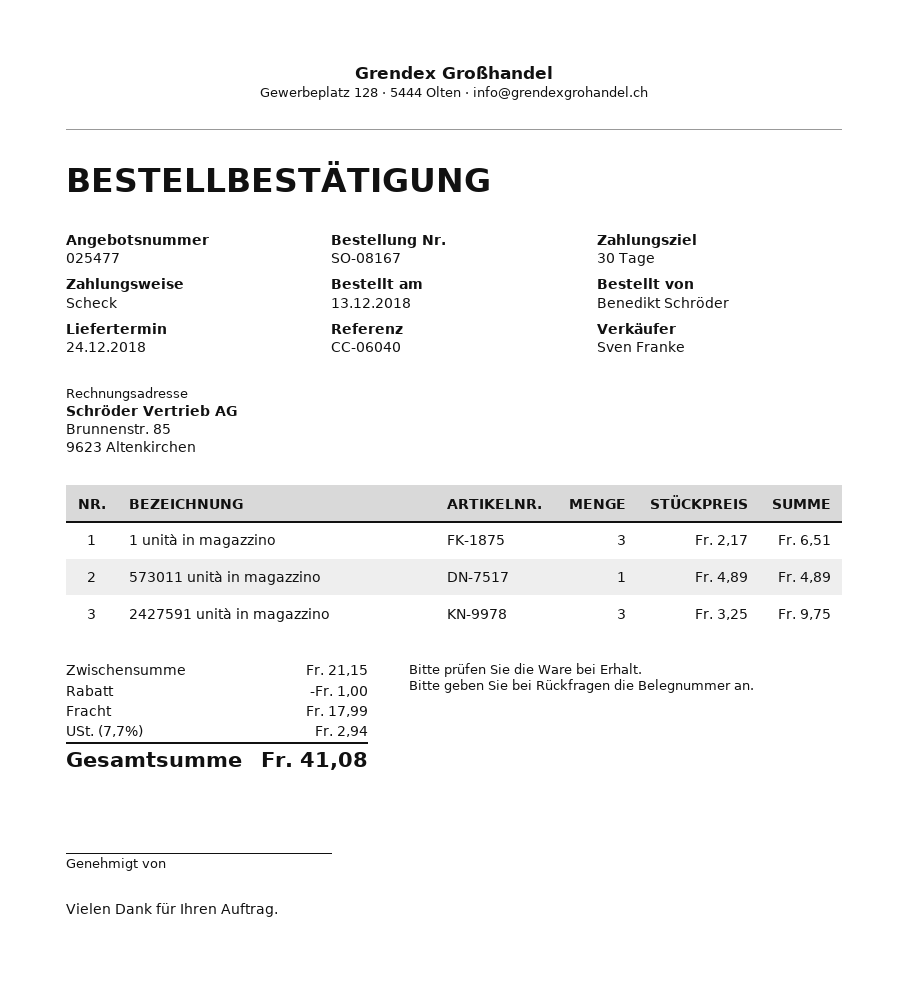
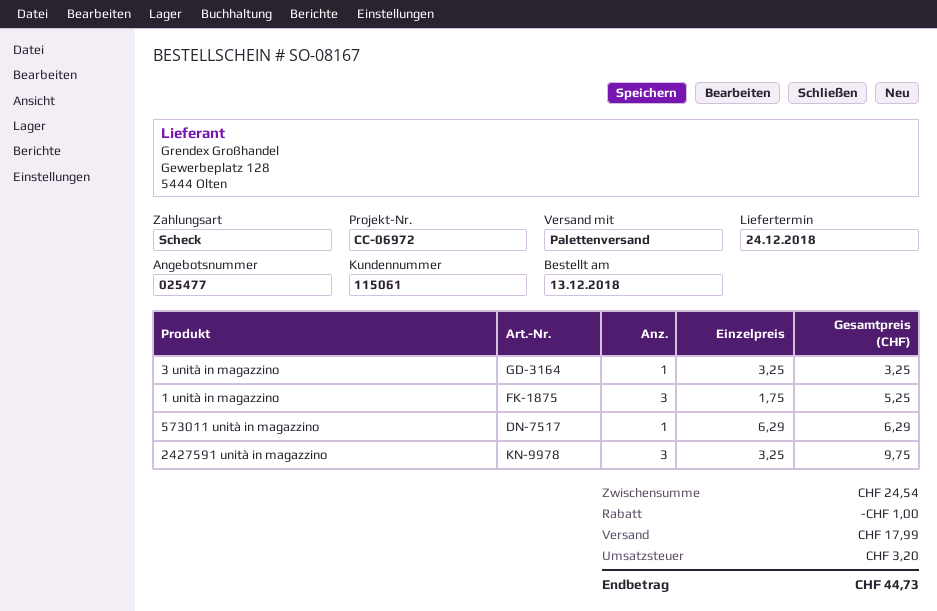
reference: CC-06040 -> CC-06972
1 unità in magazzino: 3 x 2.17 = 6.51 -> 3 x 1.75 = 5.25
573011 unità in magazzino: 1 x 4.89 = 4.89 -> 1 x 6.29 = 6.29
3 unità in magazzino: none -> 1 x 3.25 = 3.25
subtotal: 21.15 -> 24.54
tax: 2.94 -> 3.20
total: 41.08 -> 44.73

